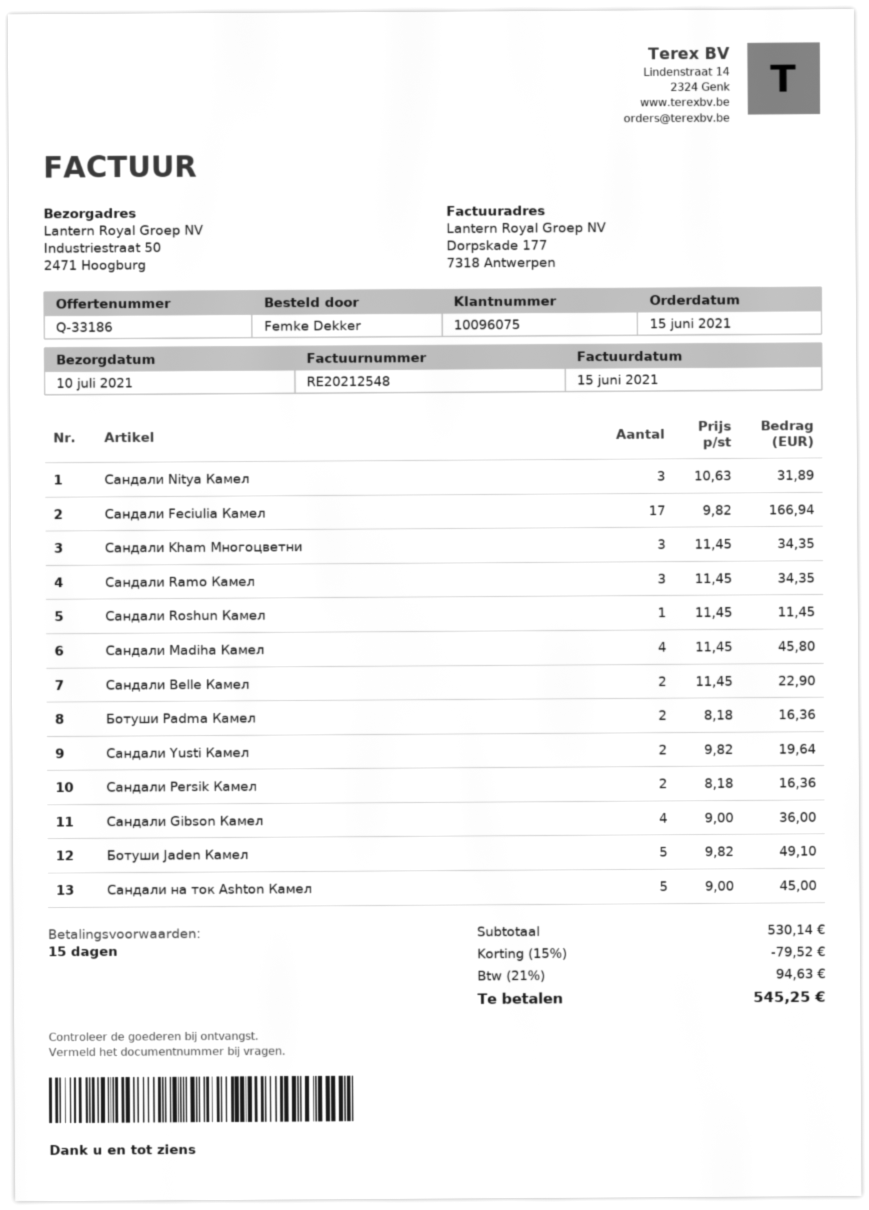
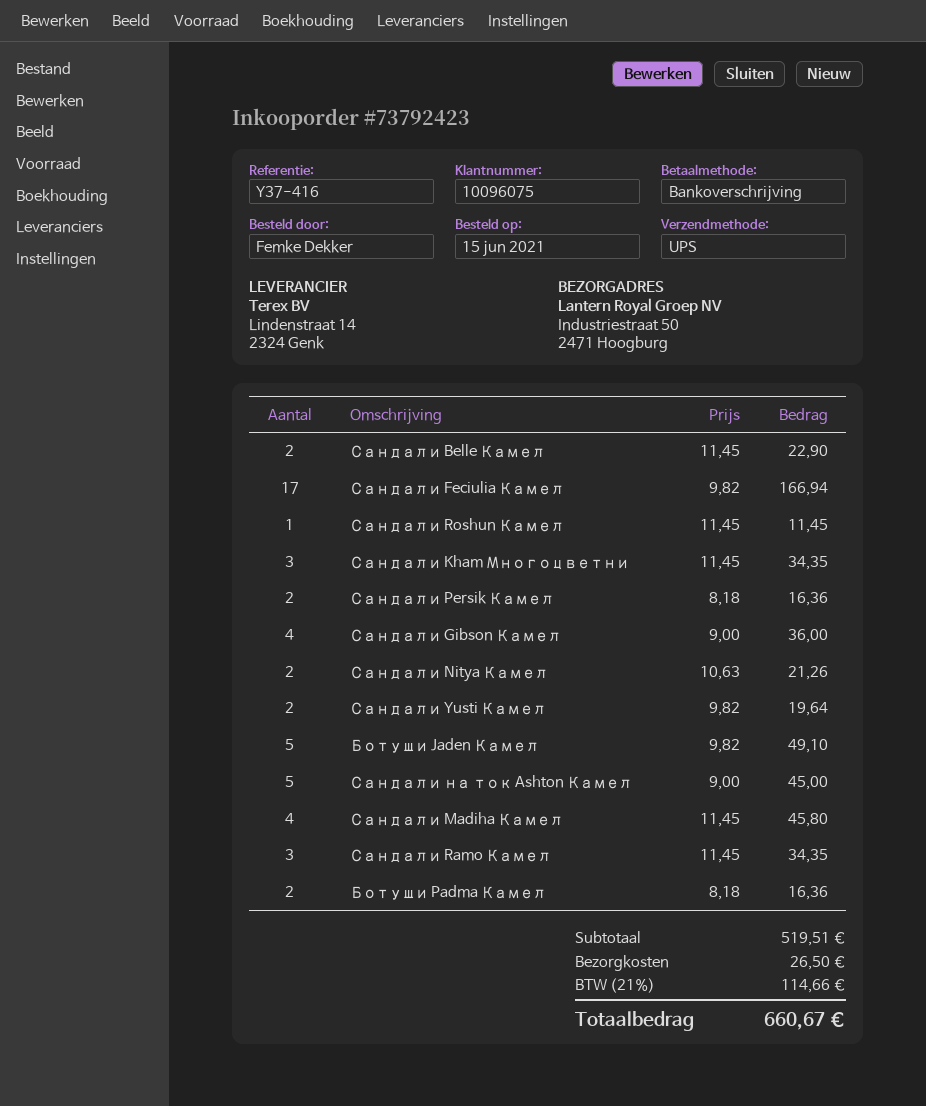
Сандали Nitya Камел: 3 x 10.63 = 31.89 -> 2 x 10.63 = 21.26
subtotal: 530.14 -> 519.51
discount: 15% = 79.52 -> none
shipping: none -> 26.50
tax: 21% = 94.63 -> 21% = 114.66
total: 545.25 -> 660.67

